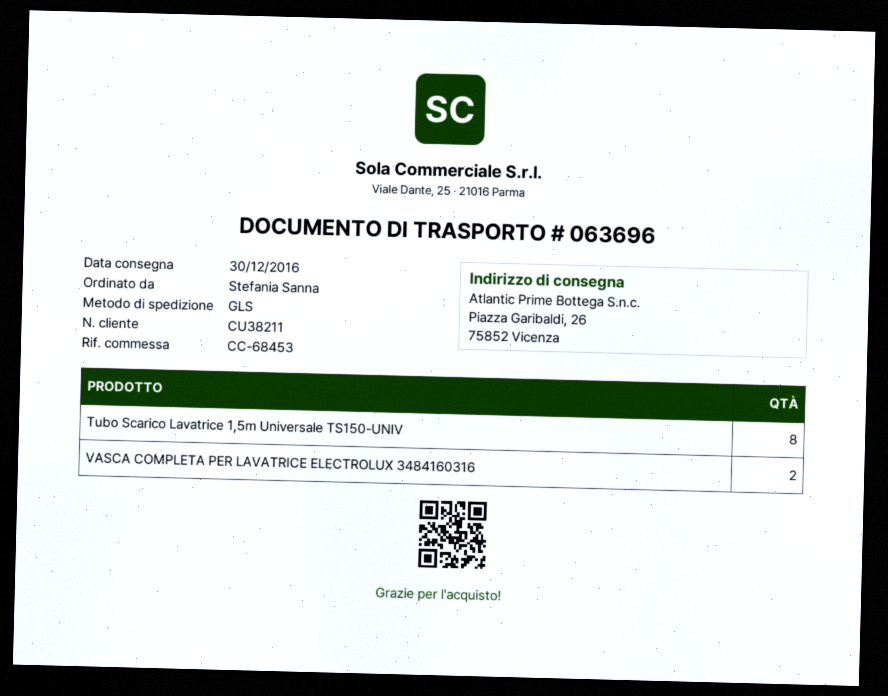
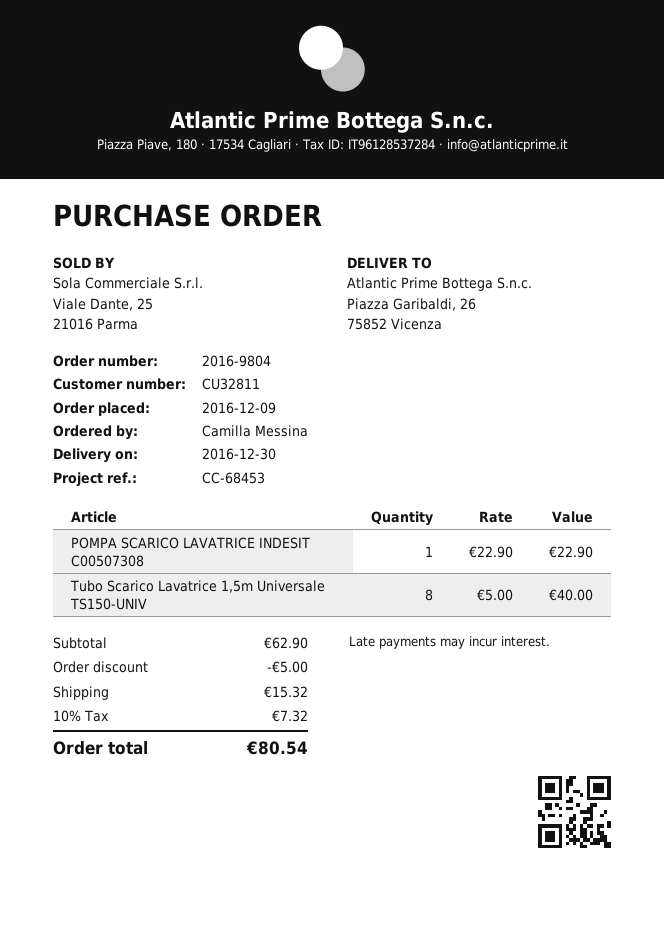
customer number: CU38211 -> CU32811
ordered by: Stefania Sanna -> Camilla Messina
VASCA COMPLETA PER LAVATRICE ELECTROLUX 3484160316: 2 -> none
POMPA SCARICO LAVATRICE INDESIT C00507308: none -> 1

